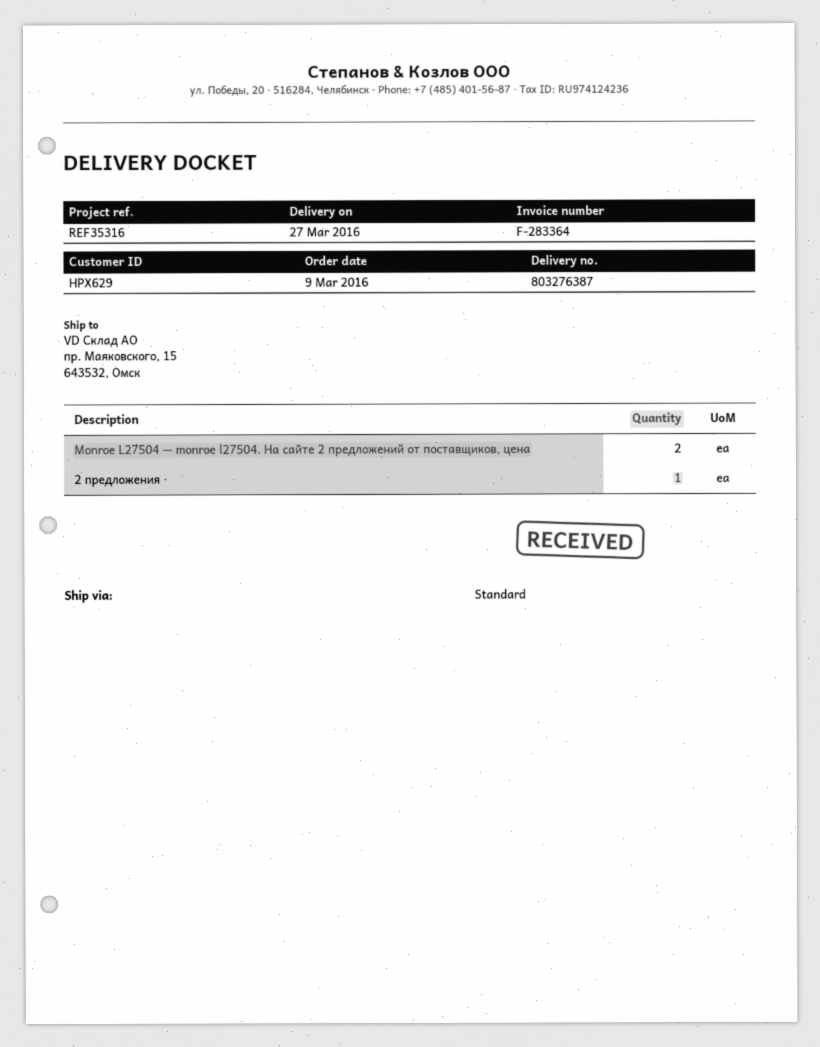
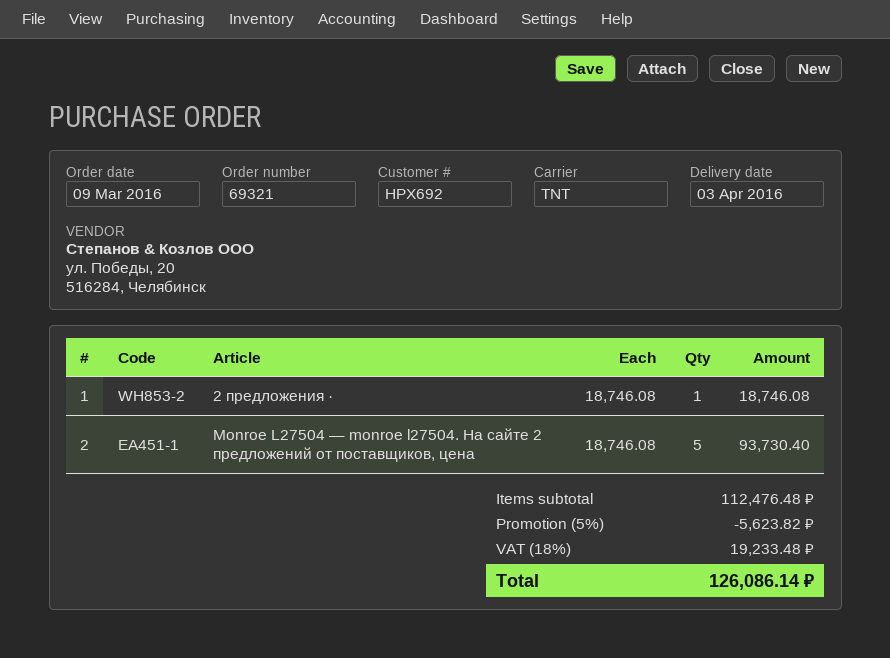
delivery date: 2016-03-27 -> 2016-04-03
customer number: HPX629 -> HPX692
shipping method: standard -> TNT
Monroe L27504 — monroe l27504. На сайте 2 предложений от поставщиков, цена: 2 -> 5

